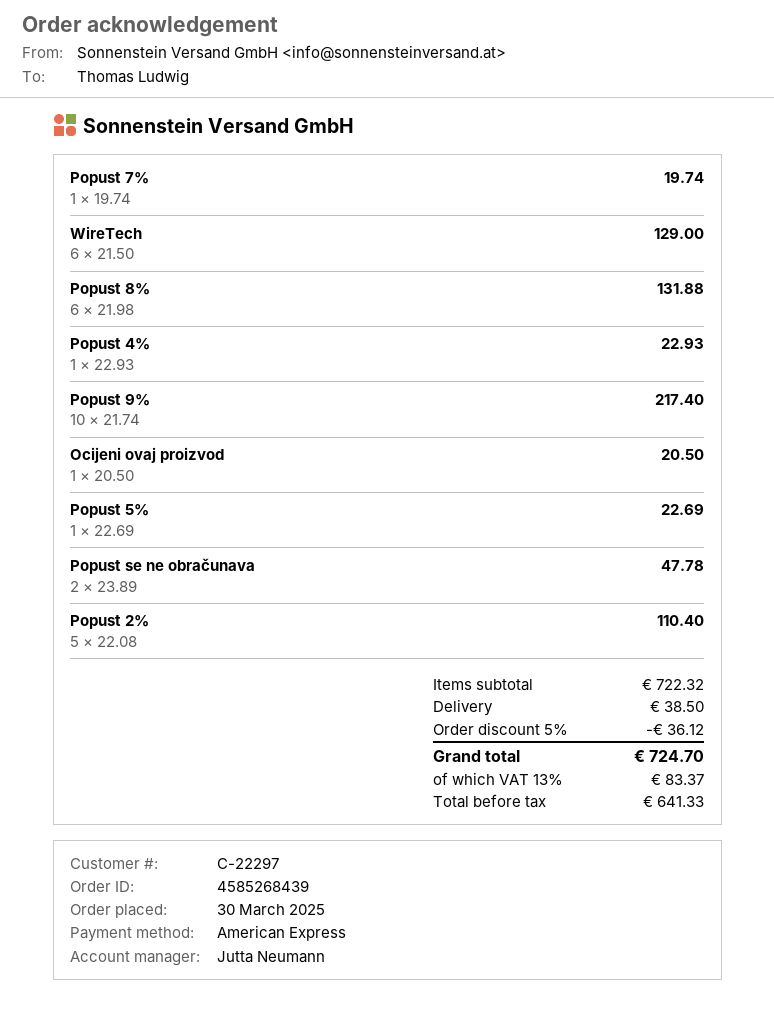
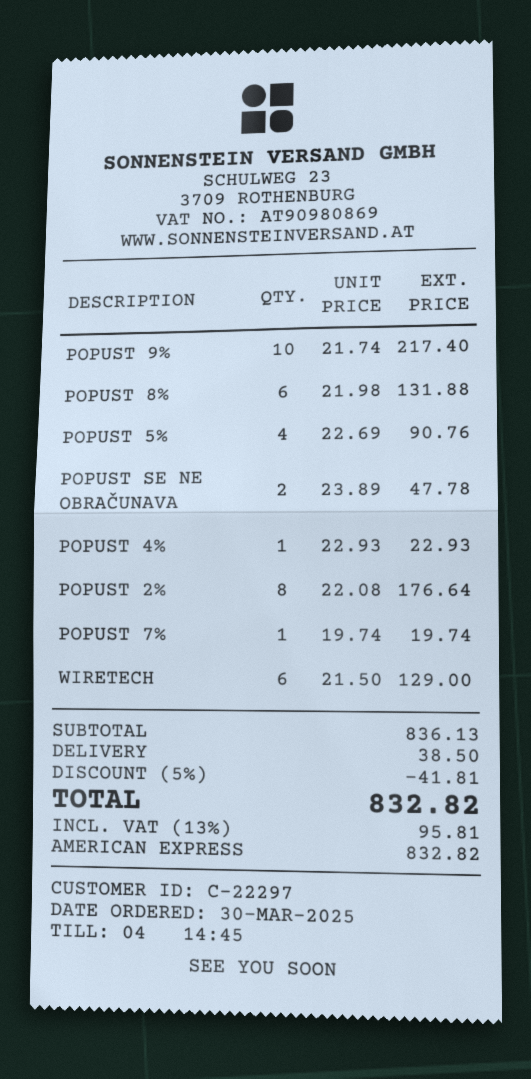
Ocijeni ovaj proizvod: 1 x 20.50 = 20.50 -> none
Popust 5%: 1 x 22.69 = 22.69 -> 4 x 22.69 = 90.76
Popust 2%: 5 x 22.08 = 110.40 -> 8 x 22.08 = 176.64
subtotal: 722.32 -> 836.13
discount: 5% = 36.12 -> 5% = 41.81
tax: 13% = 83.37 -> 13% = 95.81
total: 724.70 -> 832.82

